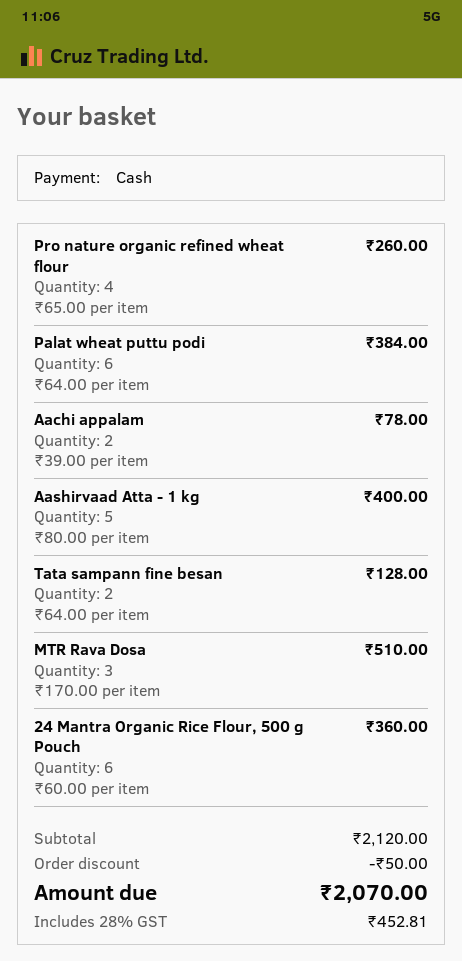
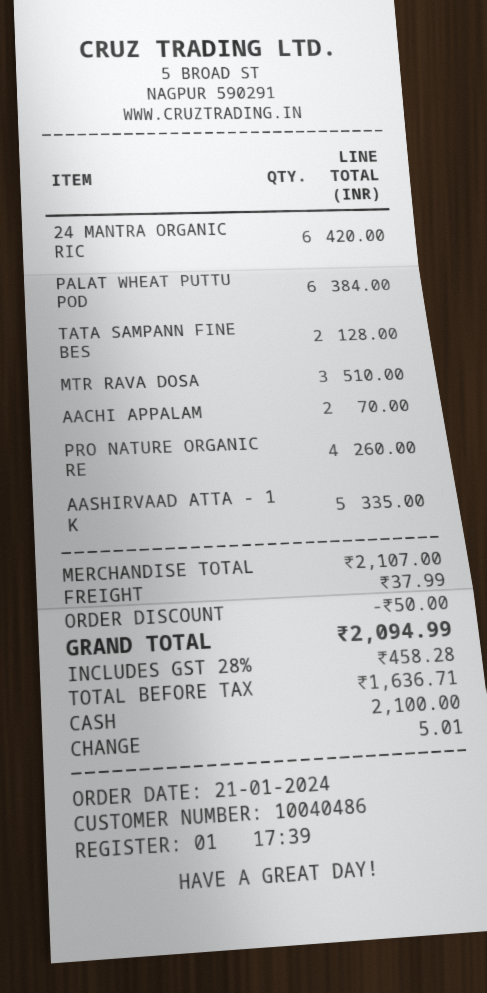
Aachi appalam: 2 for 78.00 -> 2 for 70.00
Aashirvaad Atta - 1 kg: 5 for 400.00 -> 5 for 335.00
24 Mantra Organic Rice Flour, 500 g Pouch: 6 for 360.00 -> 6 for 420.00
subtotal: 2120.00 -> 2107.00
shipping: none -> 37.99
tax: 28% = 452.81 -> 28% = 458.28
total: 2070.00 -> 2094.99

